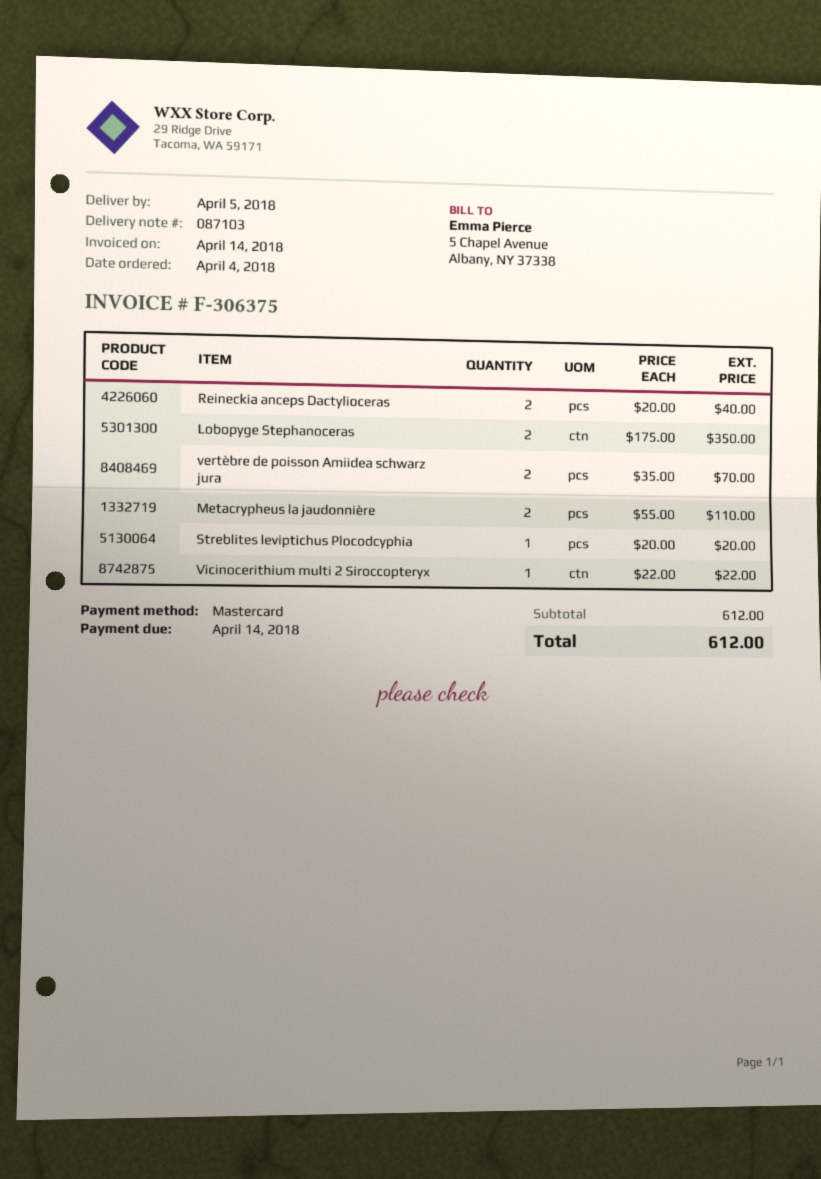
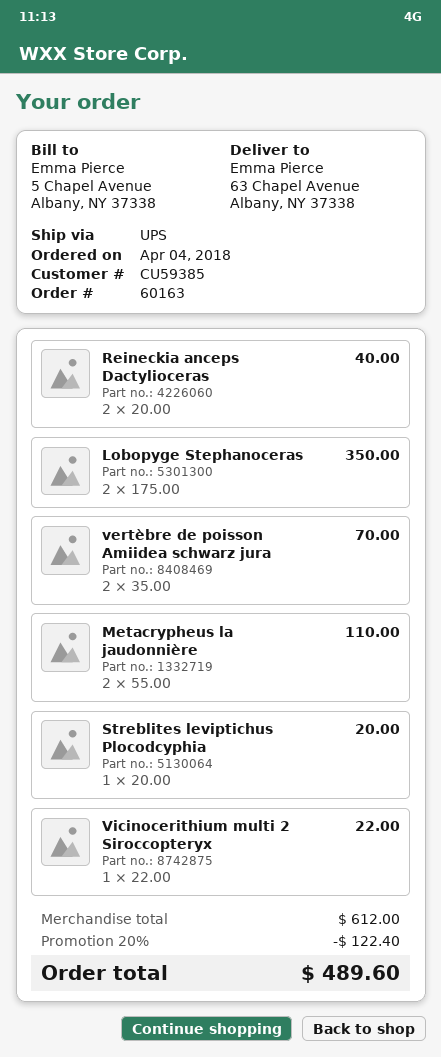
discount: none -> 20% = 122.40
total: 612.00 -> 489.60

